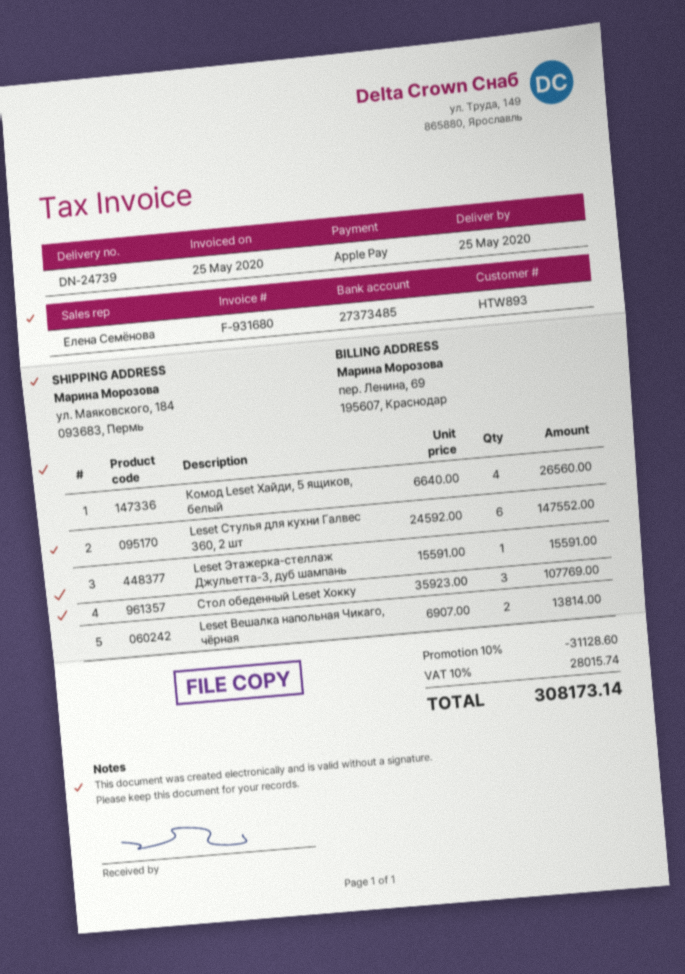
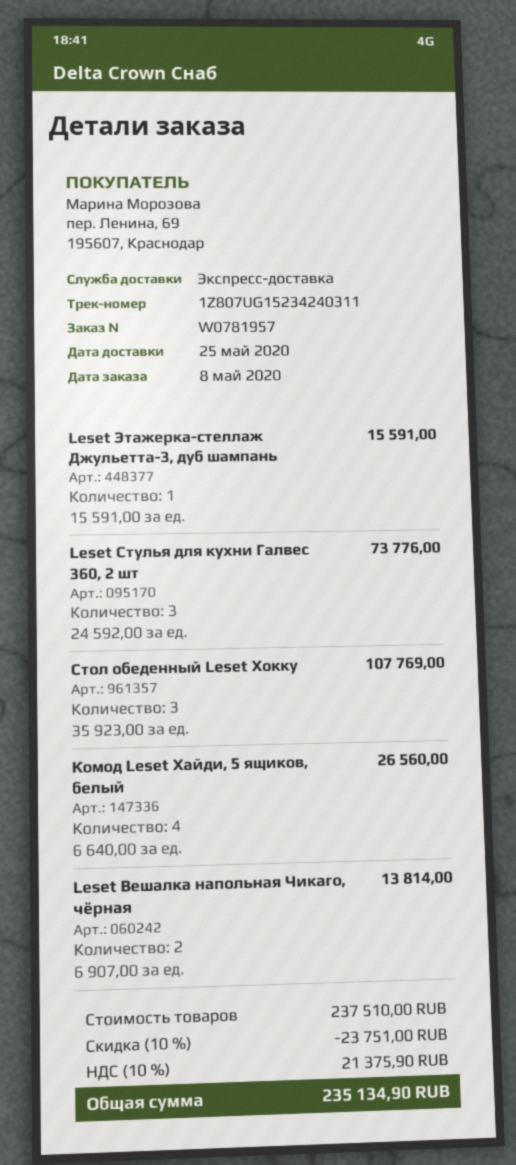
Leset Стулья для кухни Галвес 360, 2 шт: 6 x 24592.00 = 147552.00 -> 3 x 24592.00 = 73776.00
discount: 10% = 31128.60 -> 10% = 23751.00
tax: 10% = 28015.74 -> 10% = 21375.90
total: 308173.14 -> 235134.90

